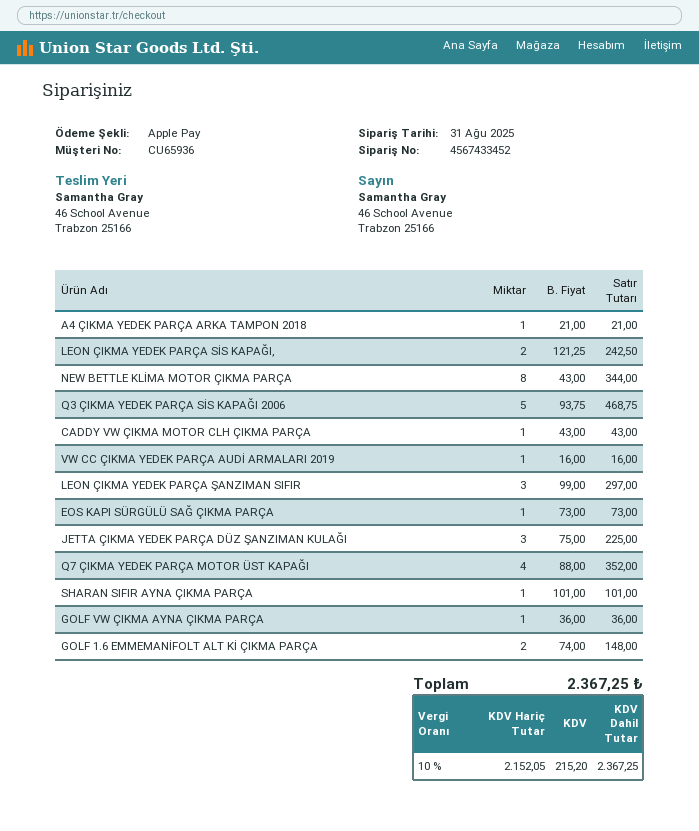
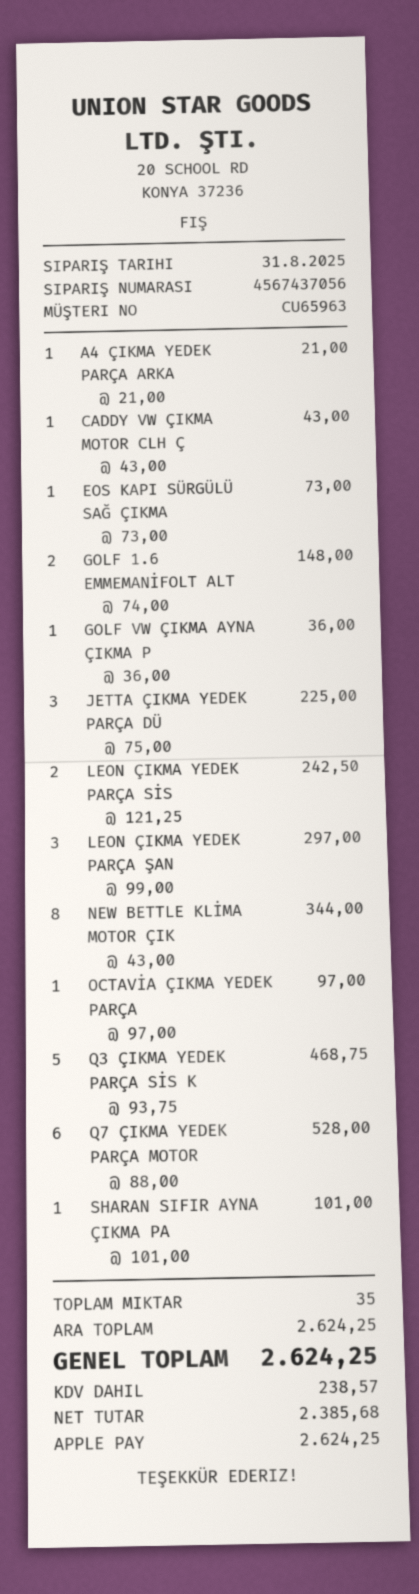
order number: 4567433452 -> 4567437056
customer number: CU65936 -> CU65963
VW CC ÇIKMA YEDEK PARÇA AUDİ ARMALARI 2019: 1 x 16.00 = 16.00 -> none
Q7 ÇIKMA YEDEK PARÇA MOTOR ÜST KAPAĞI: 4 x 88.00 = 352.00 -> 6 x 88.00 = 528.00
OCTAVİA ÇIKMA YEDEK PARÇA: none -> 1 x 97.00 = 97.00
net: 2152.05 -> 2385.68
tax: 215.20 -> 238.57
total: 2367.25 -> 2624.25

